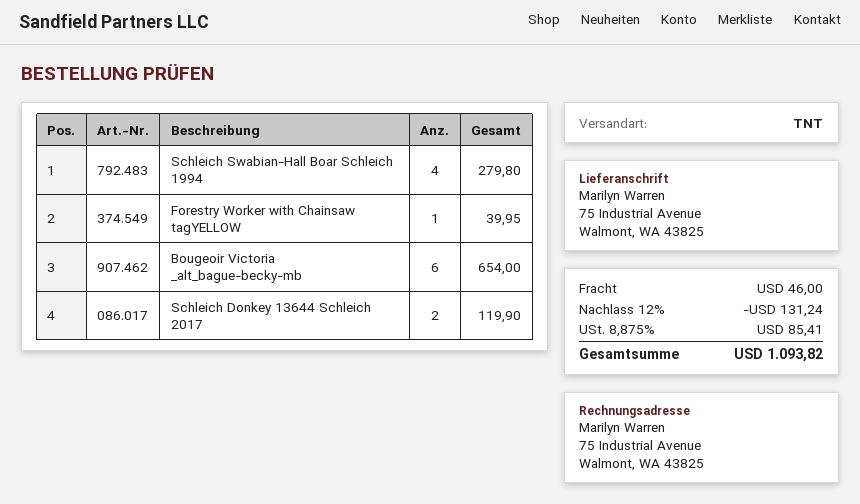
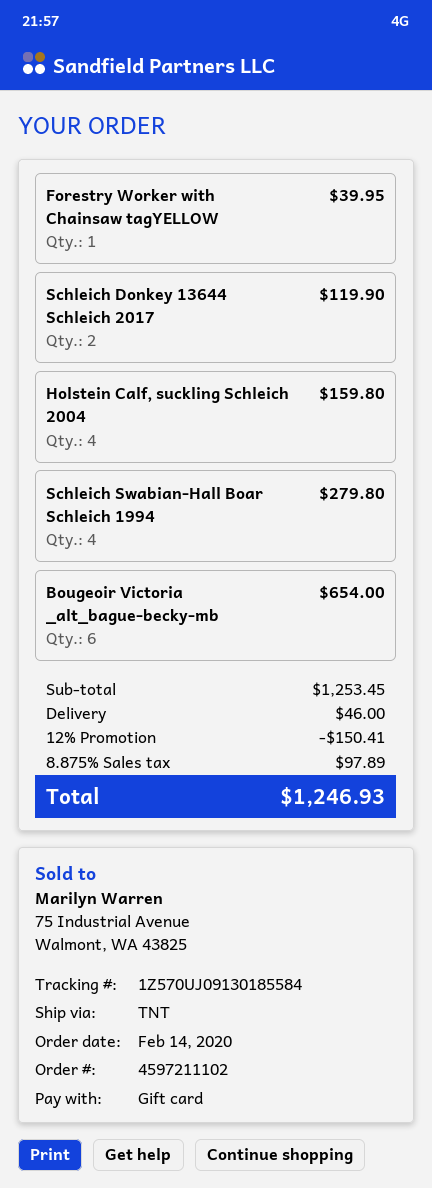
Holstein Calf, suckling Schleich 2004: none -> 4 for 159.80
discount: 12% = 131.24 -> 12% = 150.41
tax: 8.875% = 85.41 -> 8.875% = 97.89
total: 1093.82 -> 1246.93

